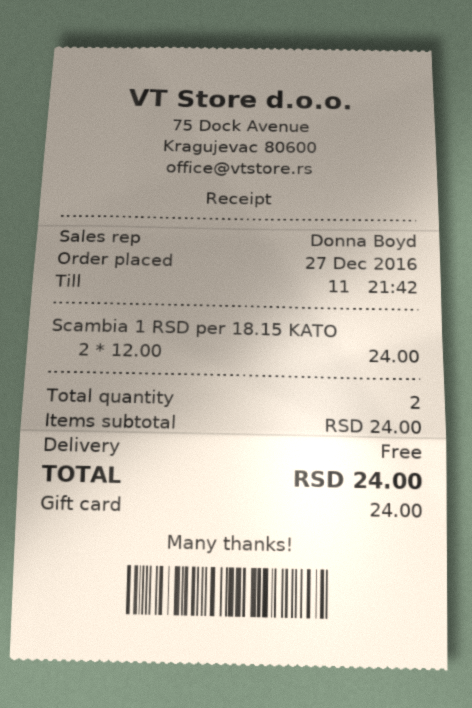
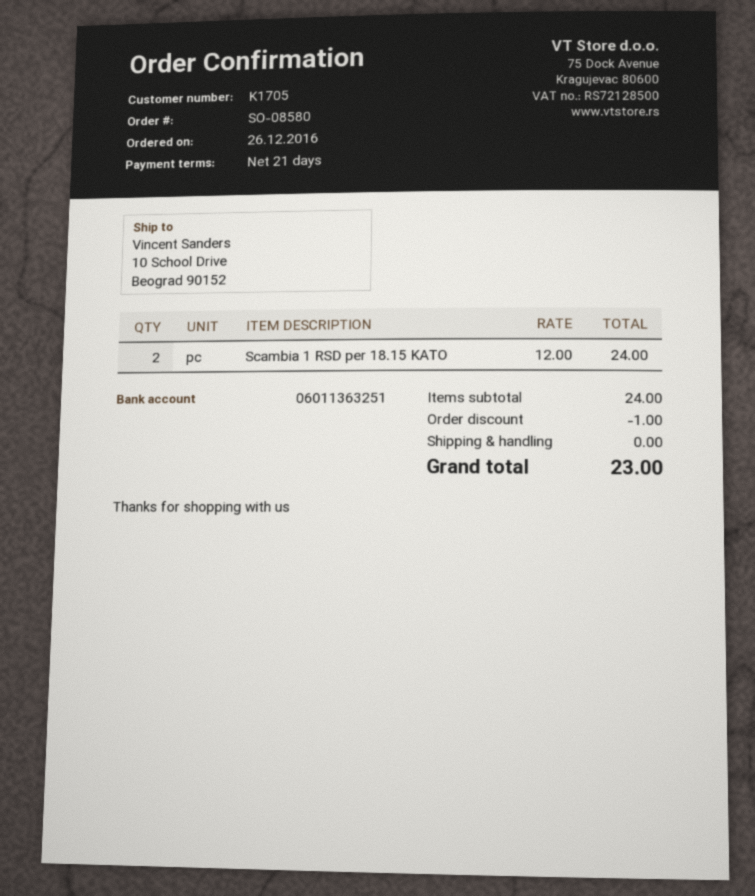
order date: 2016-12-27 -> 2016-12-26
discount: none -> 1.00
total: 24.00 -> 23.00

